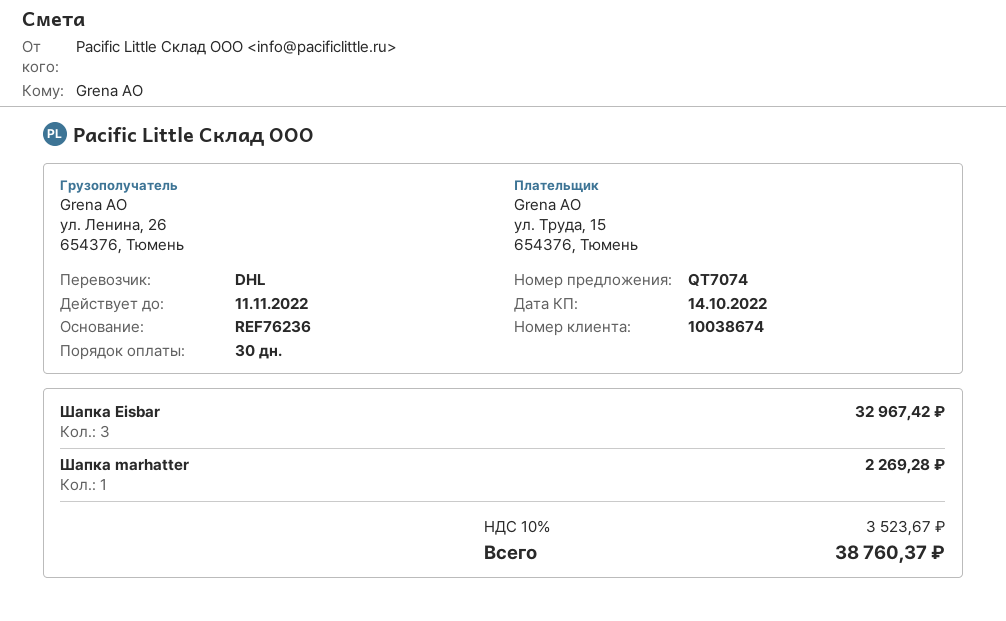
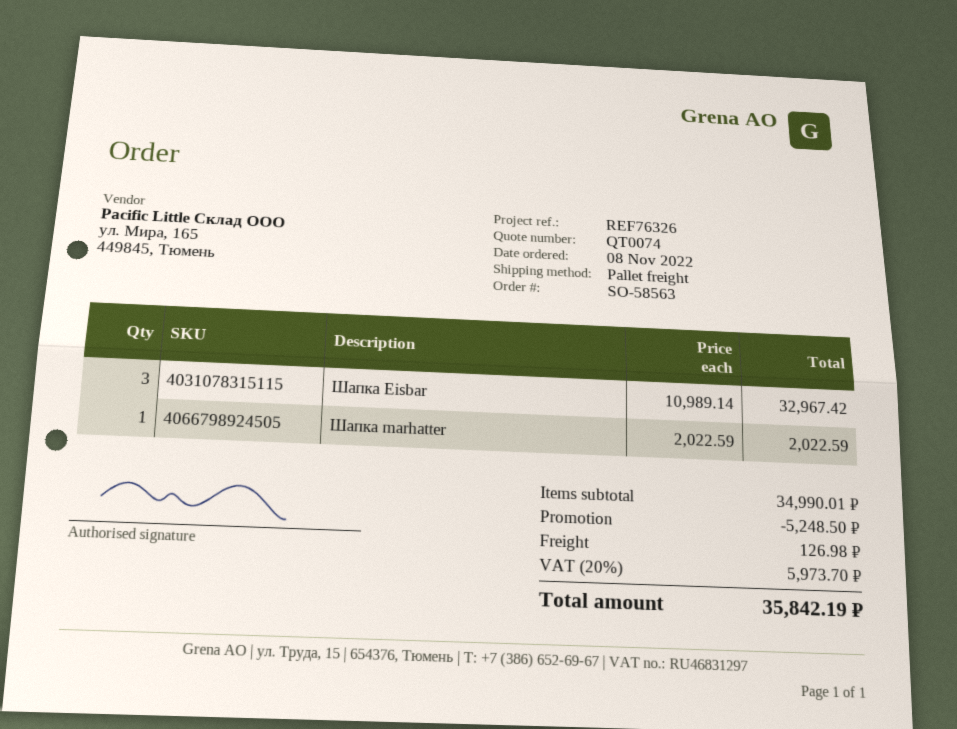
quote number: QT7074 -> QT0074
reference: REF76236 -> REF76326
shipping method: DHL -> pallet freight
Шапка marhatter: 1 for 2269.28 -> 1 for 2022.59
discount: none -> 5248.50
shipping: none -> 126.98
tax: 10% = 3523.67 -> 20% = 5973.70
total: 38760.37 -> 35842.19

